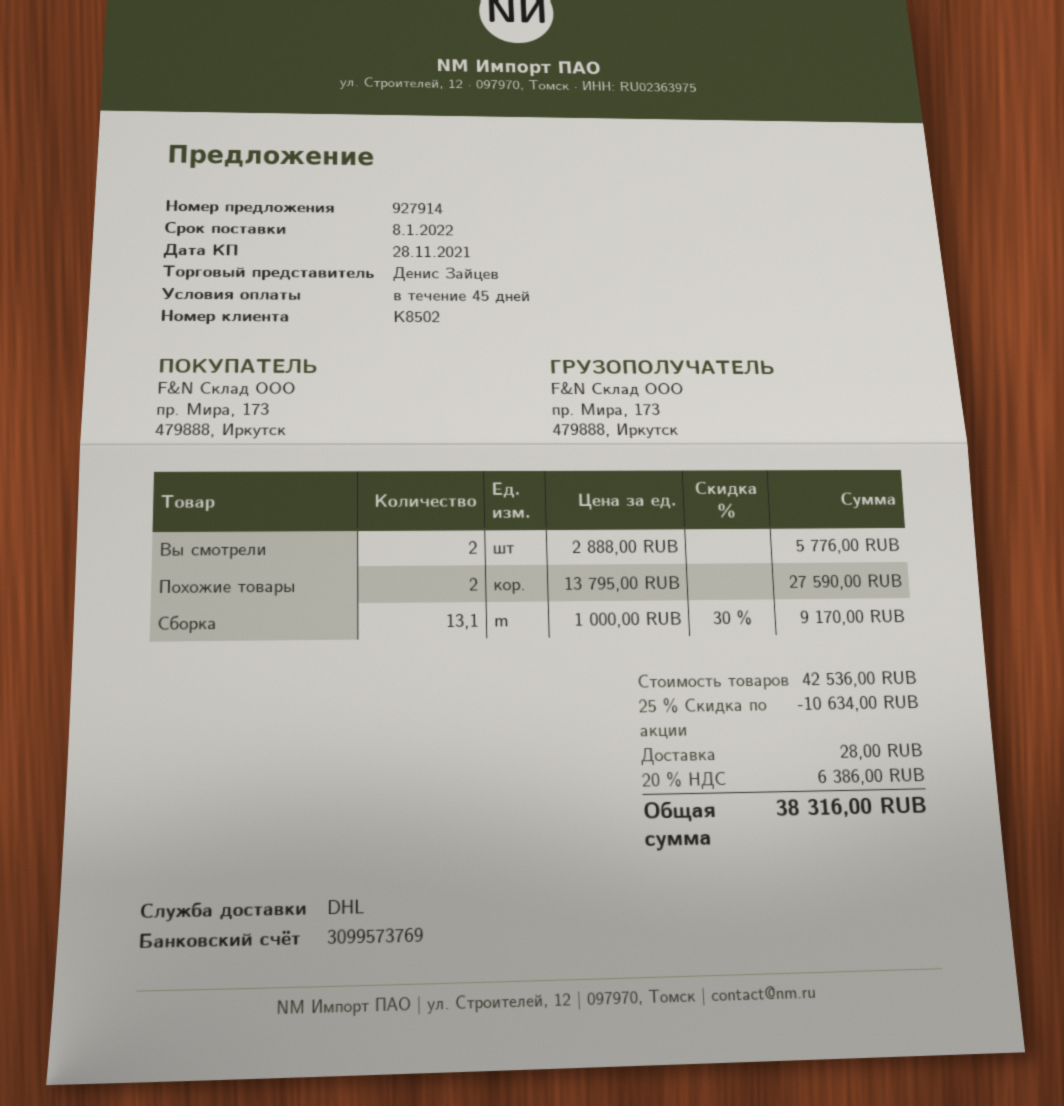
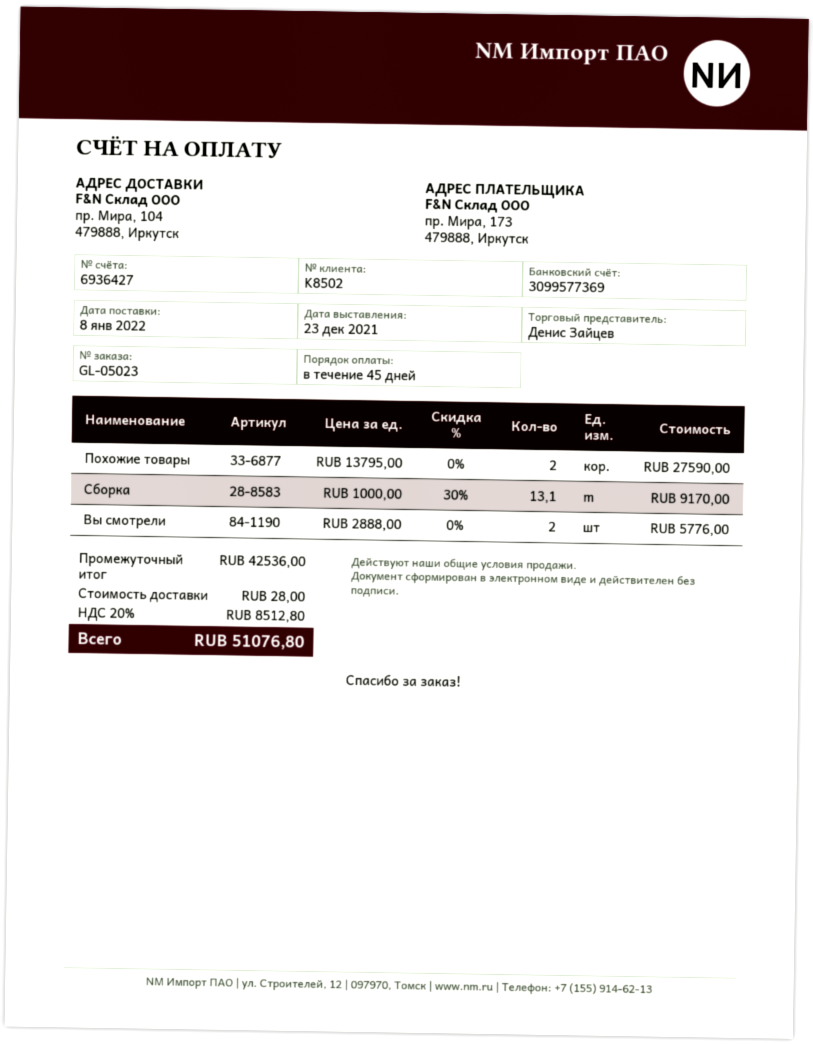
bank account: 3099573769 -> 3099577369
ship to: пр. Мира, 173, 479888, Иркутск -> пр. Мира, 104, 479888, Иркутск
discount: 25% = 10634.00 -> none
tax: 20% = 6386.00 -> 20% = 8512.80
total: 38316.00 -> 51076.80

